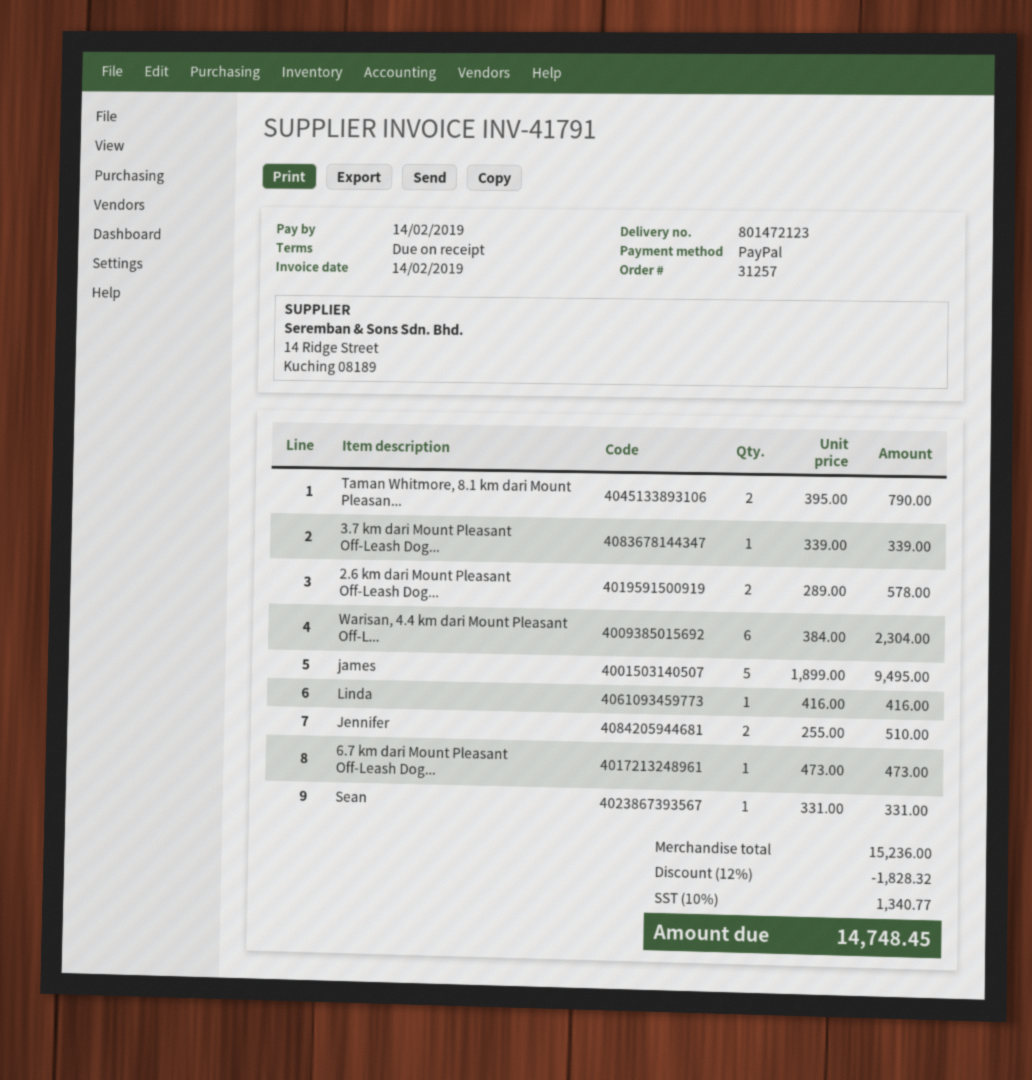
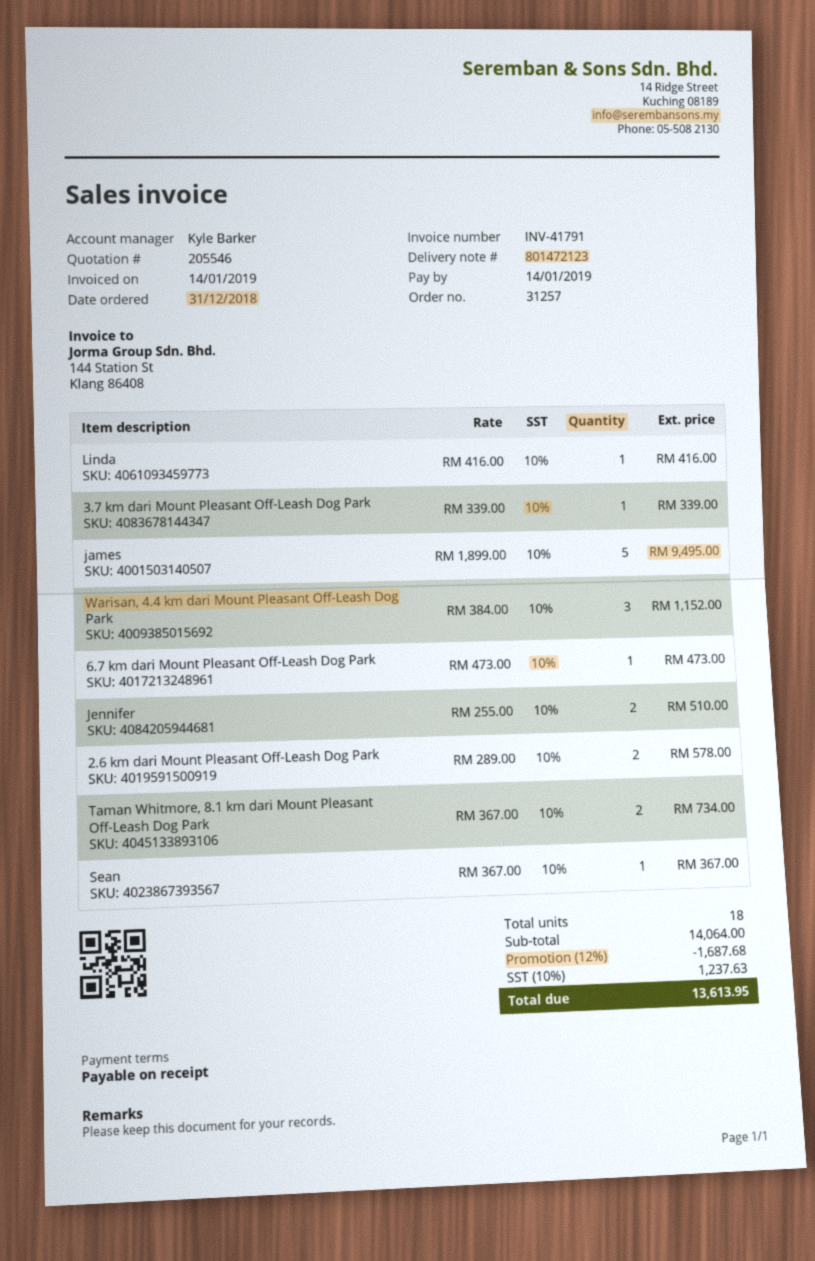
invoice date: 2019-02-14 -> 2019-01-14
due date: 2019-02-14 -> 2019-01-14
Taman Whitmore, 8.1 km dari Mount Pleasan...: 2 x 395.00 = 790.00 -> 2 x 367.00 = 734.00
Warisan, 4.4 km dari Mount Pleasant Off-L...: 6 x 384.00 = 2304.00 -> 3 x 384.00 = 1152.00
Sean: 1 x 331.00 = 331.00 -> 1 x 367.00 = 367.00
subtotal: 15236.00 -> 14064.00
discount: 12% = 1828.32 -> 12% = 1687.68
tax: 10% = 1340.77 -> 10% = 1237.63
total: 14748.45 -> 13613.95

